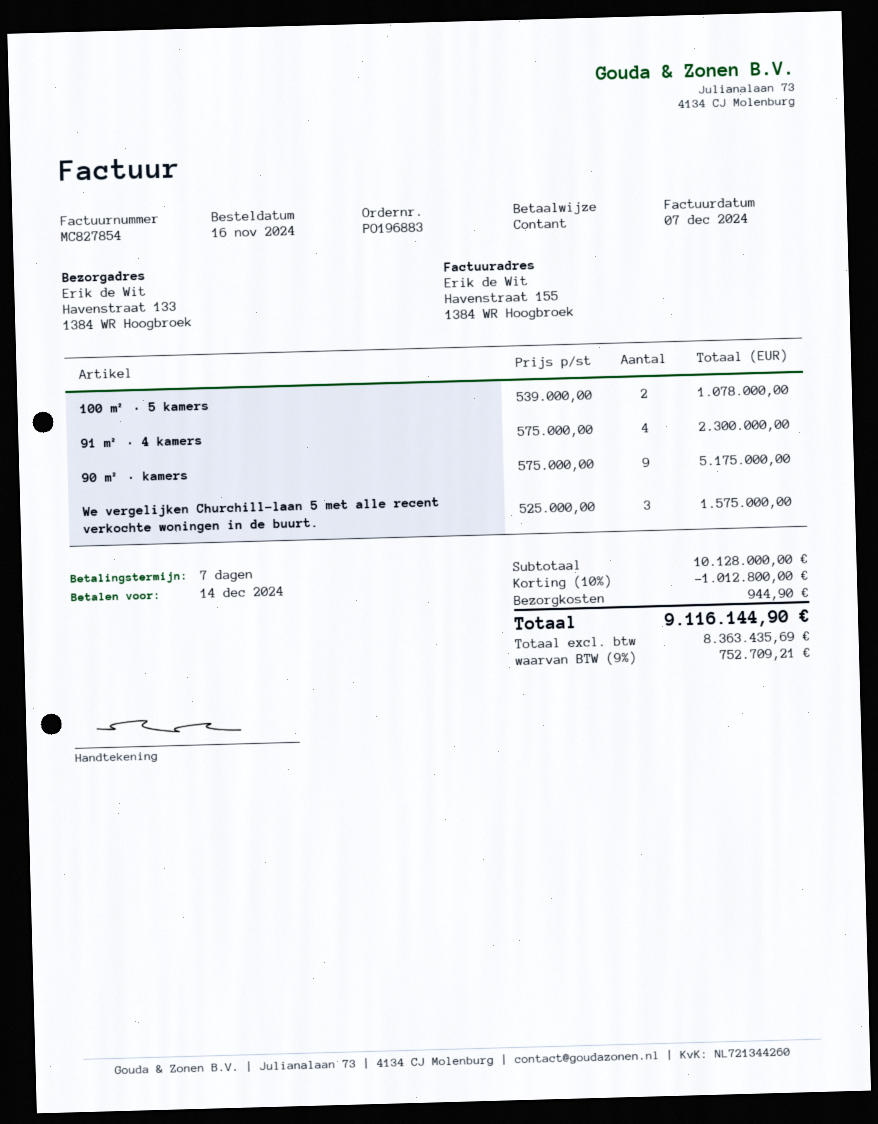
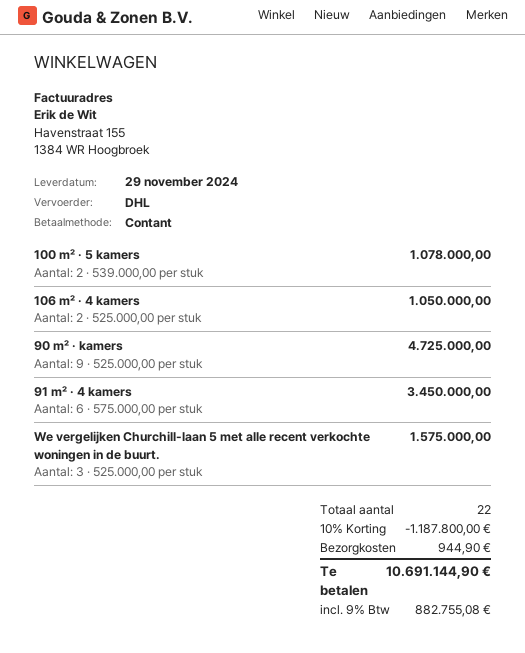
91 m² · 4 kamers: 4 x 575000.00 = 2300000.00 -> 6 x 575000.00 = 3450000.00
90 m² · kamers: 9 x 575000.00 = 5175000.00 -> 9 x 525000.00 = 4725000.00
106 m² · 4 kamers: none -> 2 x 525000.00 = 1050000.00
discount: 10% = 1012800.00 -> 10% = 1187800.00
tax: 9% = 752709.21 -> 9% = 882755.08
total: 9116144.90 -> 10691144.90

